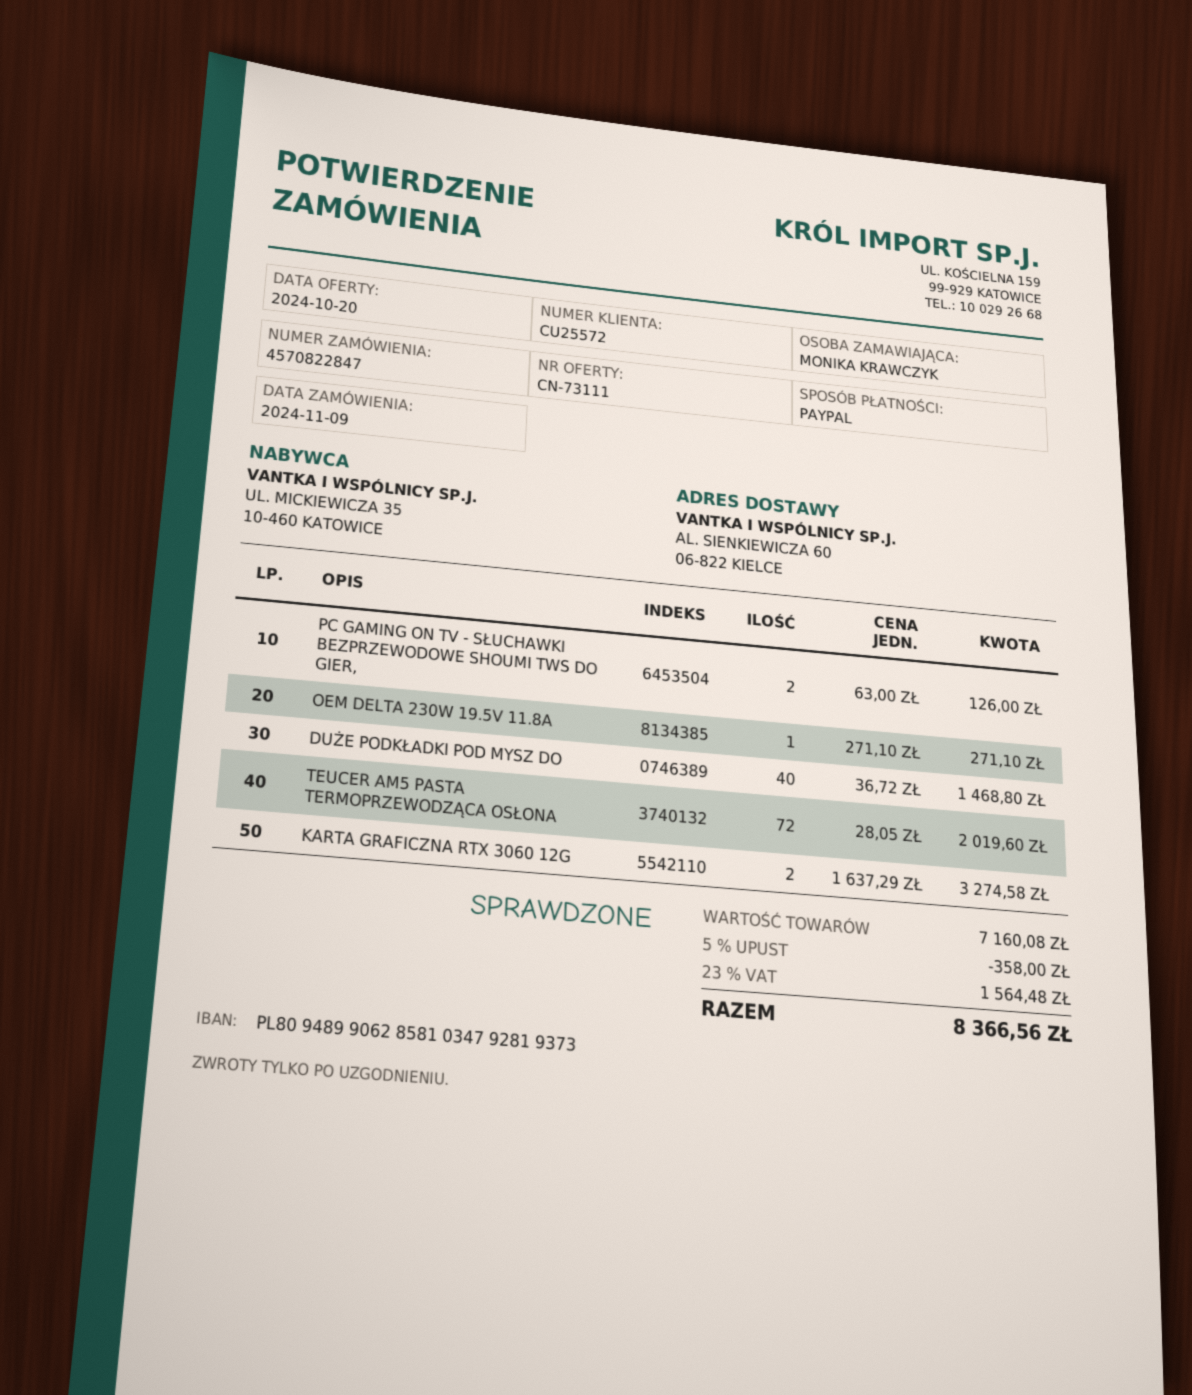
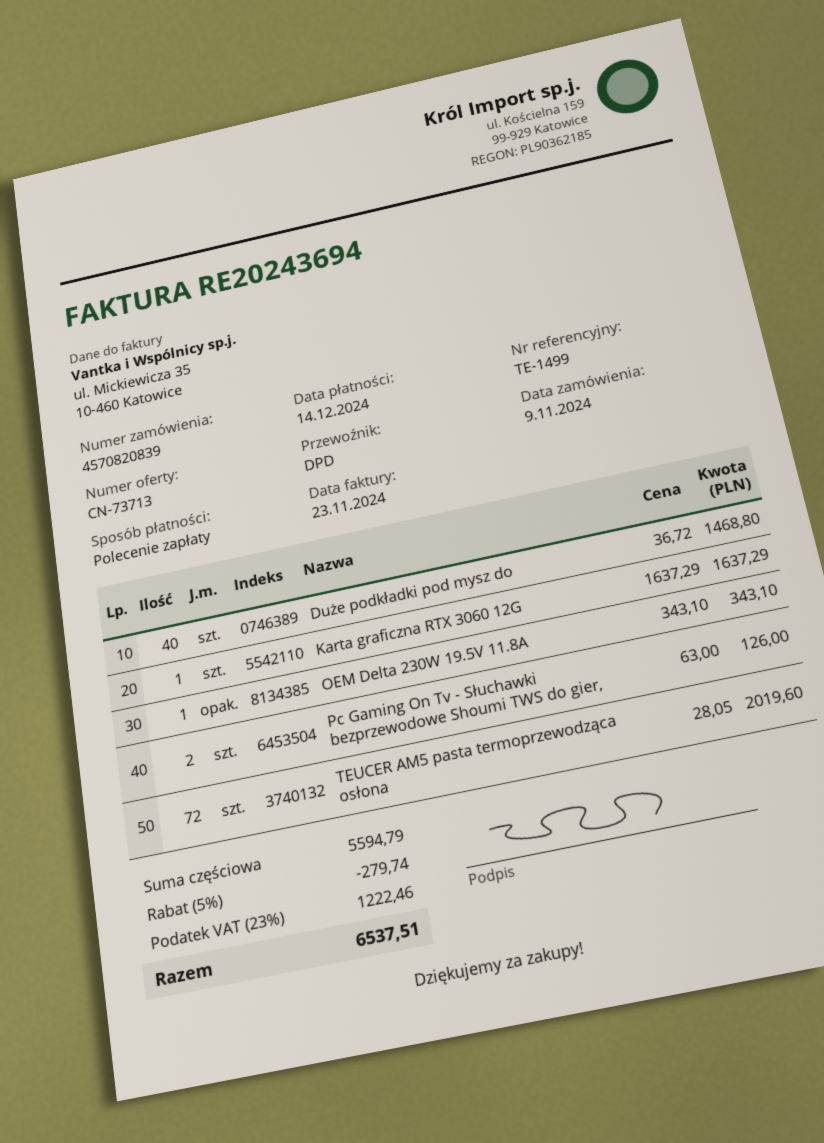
quote number: CN-73111 -> CN-73713
order number: 4570822847 -> 4570820839
payment method: PayPal -> direct debit
OEM DELTA 230W 19.5V 11.8A: 1 x 271.10 = 271.10 -> 1 x 343.10 = 343.10
KARTA GRAFICZNA RTX 3060 12G: 2 x 1637.29 = 3274.58 -> 1 x 1637.29 = 1637.29
subtotal: 7160.08 -> 5594.79
discount: 5% = 358.00 -> 5% = 279.74
tax: 23% = 1564.48 -> 23% = 1222.46
total: 8366.56 -> 6537.51

